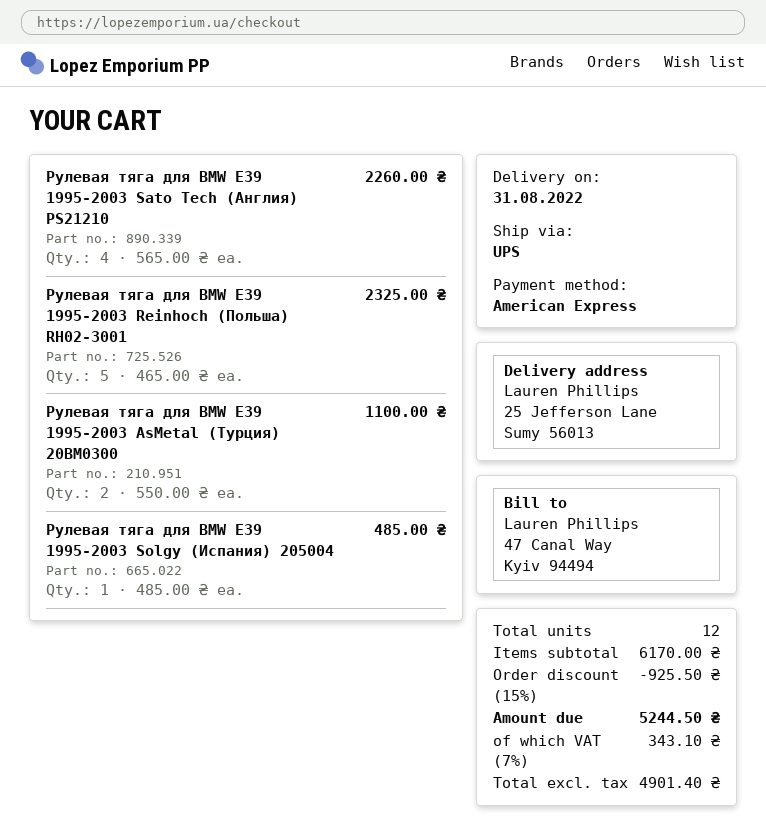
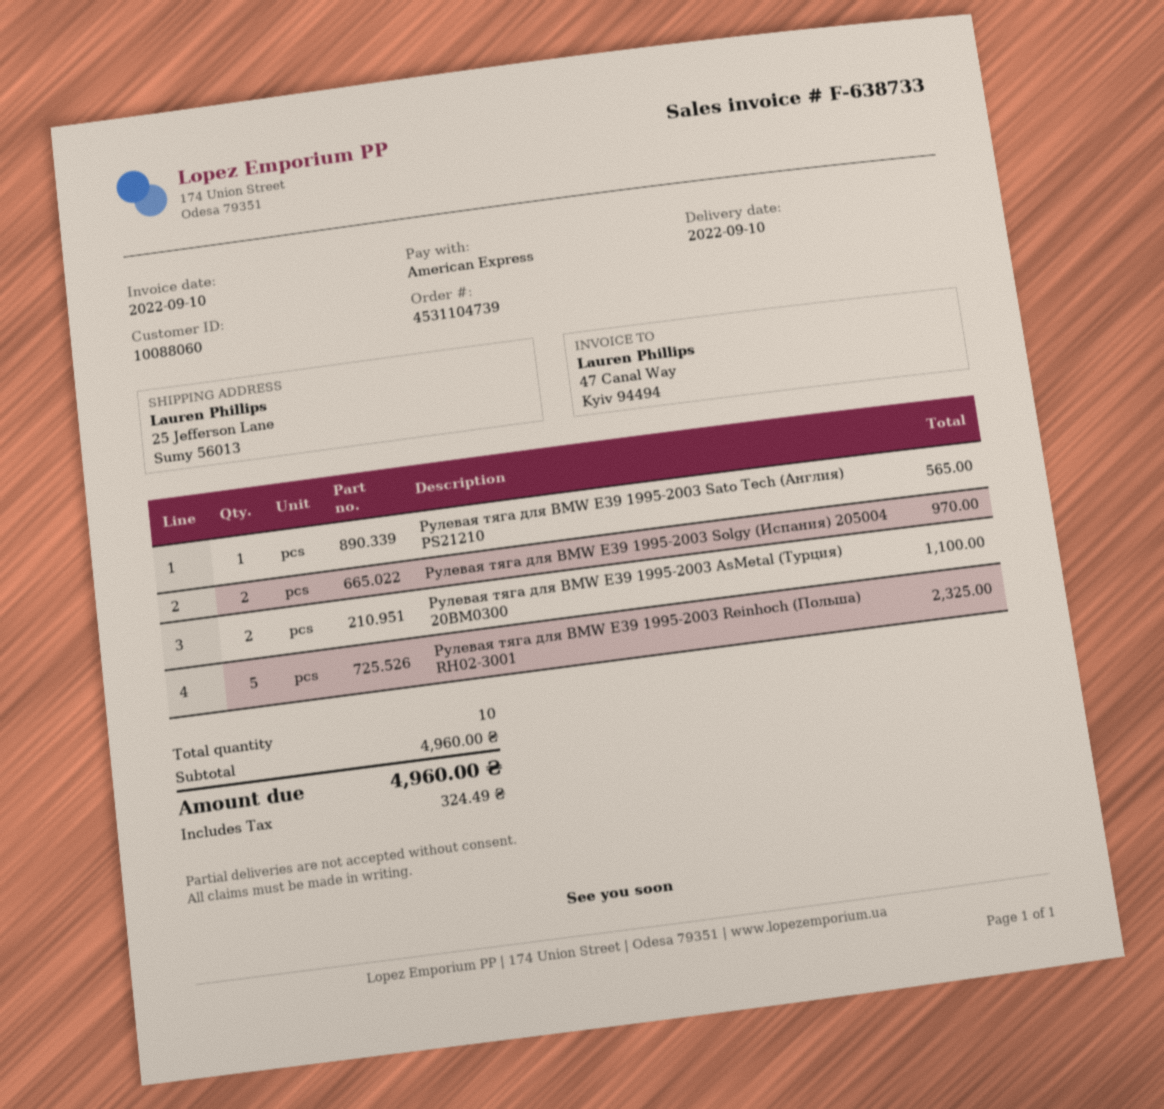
delivery date: 2022-08-31 -> 2022-09-10
Рулевая тяга для BMW E39 1995-2003 Sato Tech (Англия) PS21210: 4 for 2260.00 -> 1 for 565.00
Рулевая тяга для BMW E39 1995-2003 Solgy (Испания) 205004: 1 for 485.00 -> 2 for 970.00
total quantity: 12 -> 10
subtotal: 6170.00 -> 4960.00
discount: 15% = 925.50 -> none
tax: 343.10 -> 324.49
total: 5244.50 -> 4960.00

